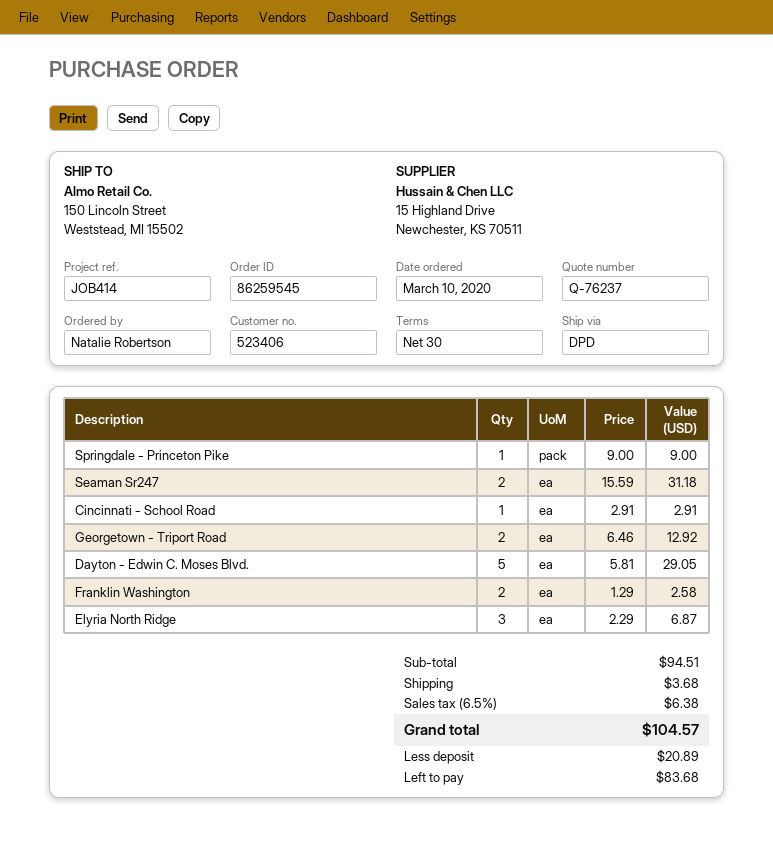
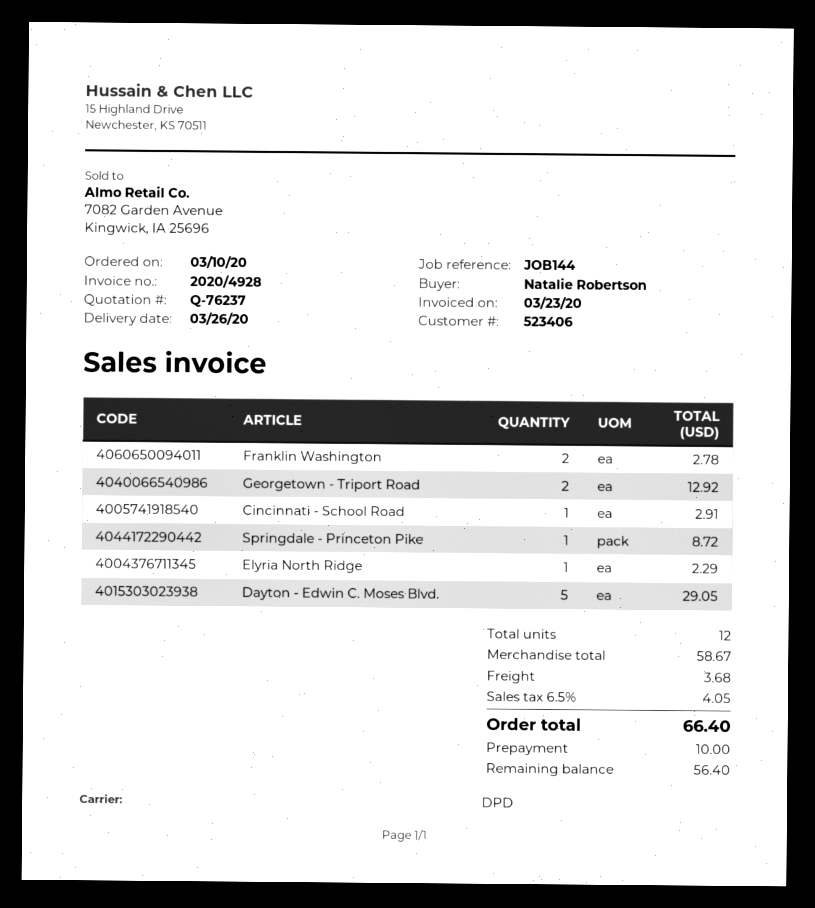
reference: JOB414 -> JOB144
Springdale - Princeton Pike: 1 for 9.00 -> 1 for 8.72
Seaman Sr247: 2 for 31.18 -> none
Franklin Washington: 2 for 2.58 -> 2 for 2.78
Elyria North Ridge: 3 for 6.87 -> 1 for 2.29
subtotal: 94.51 -> 58.67
tax: 6.5% = 6.38 -> 6.5% = 4.05
total: 104.57 -> 66.40
deposit: 20.89 -> 10.00
balance: 83.68 -> 56.40

